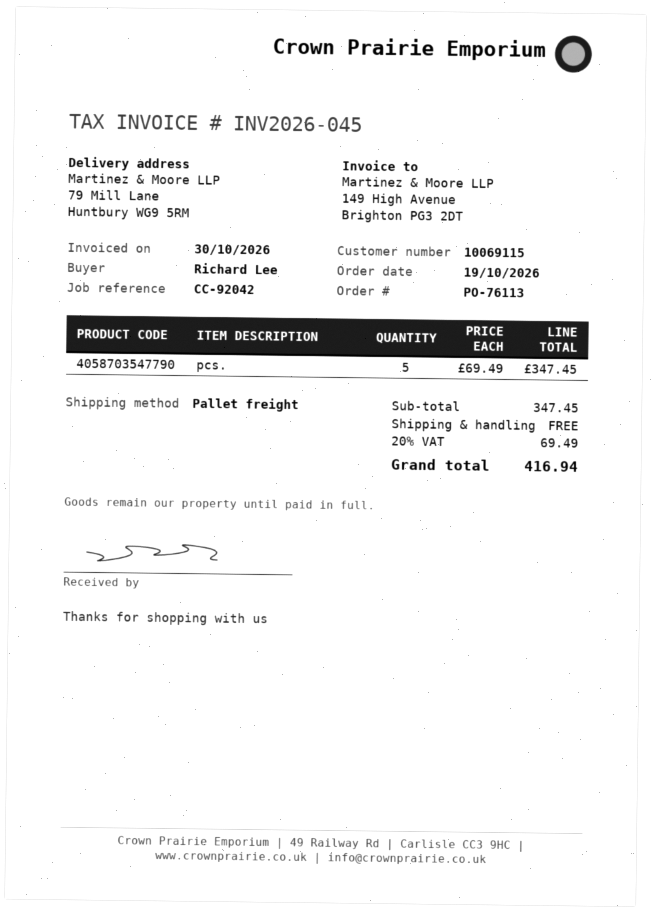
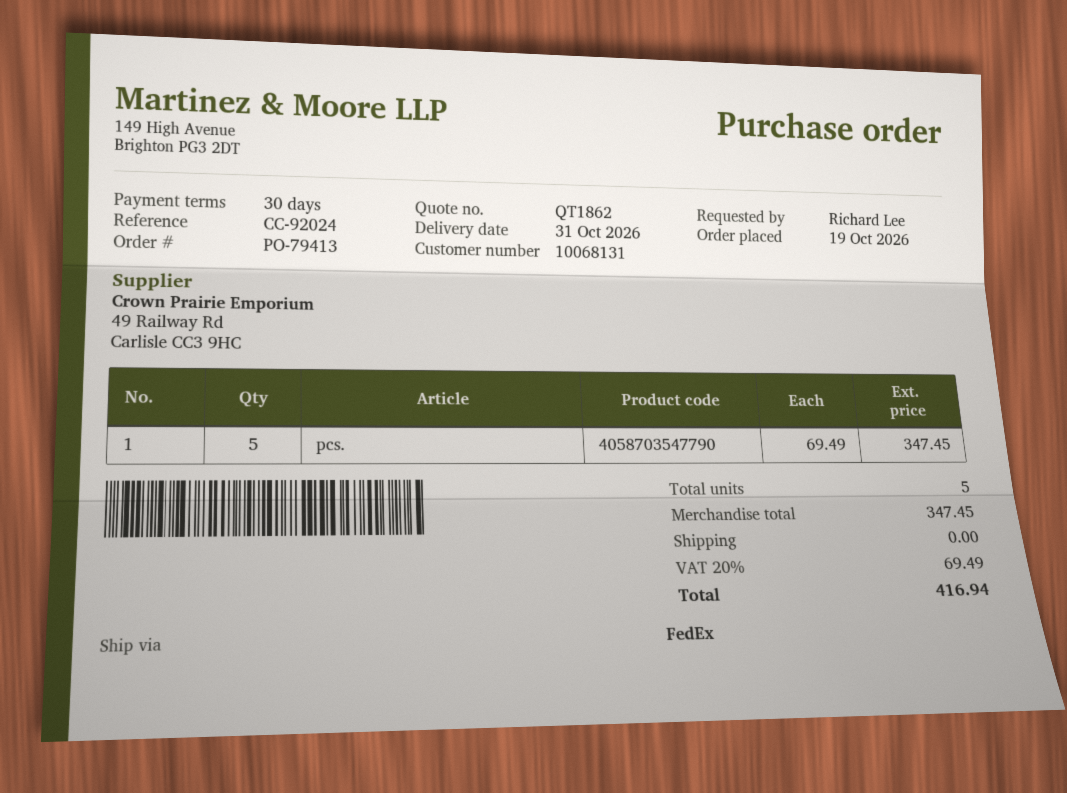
order number: PO-76113 -> PO-79413
customer number: 10069115 -> 10068131
reference: CC-92042 -> CC-92024
shipping method: pallet freight -> FedEx

